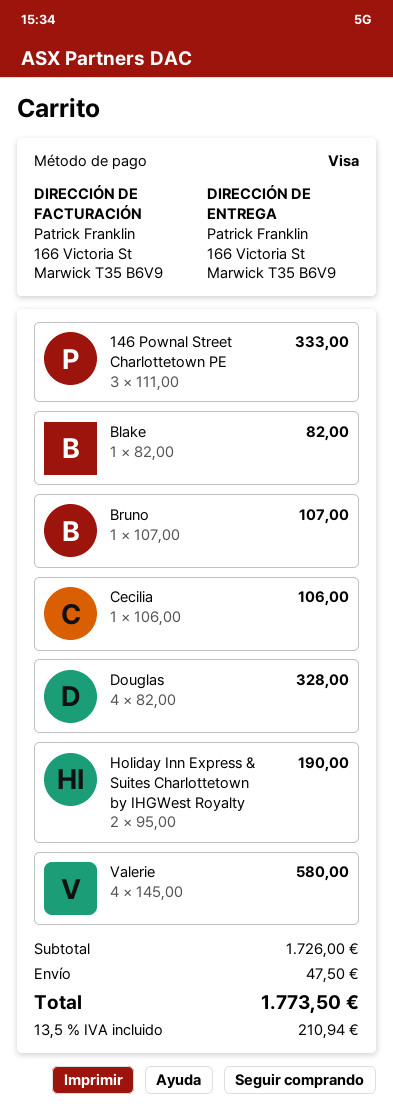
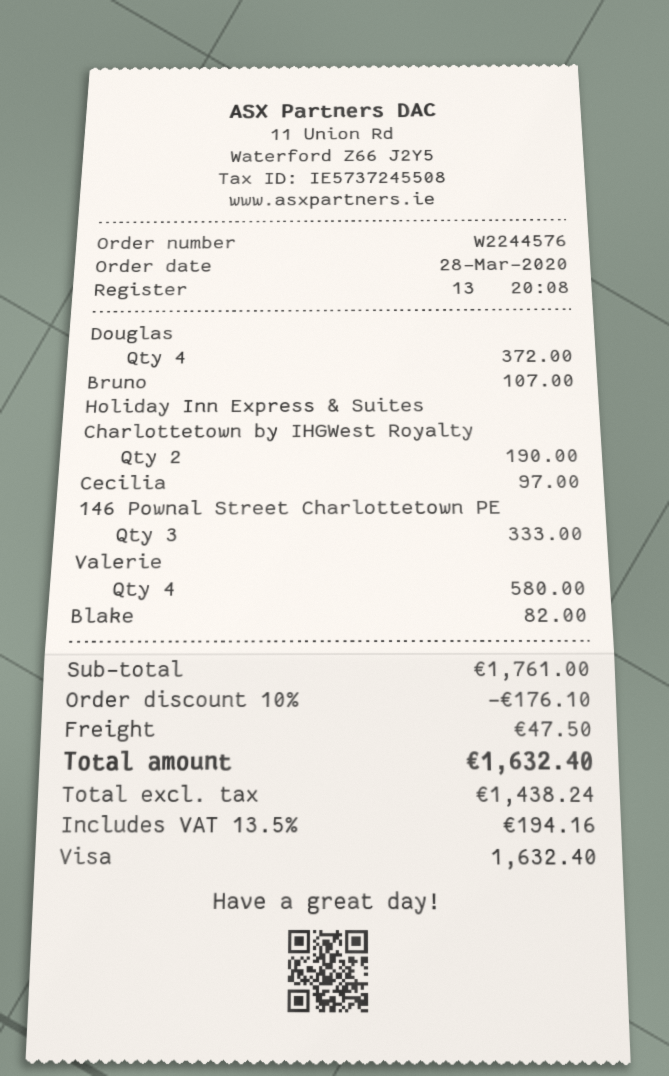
Cecilia: 1 for 106.00 -> 1 for 97.00
Douglas: 4 for 328.00 -> 4 for 372.00
subtotal: 1726.00 -> 1761.00
discount: none -> 10% = 176.10
tax: 13.5% = 210.94 -> 13.5% = 194.16
total: 1773.50 -> 1632.40

